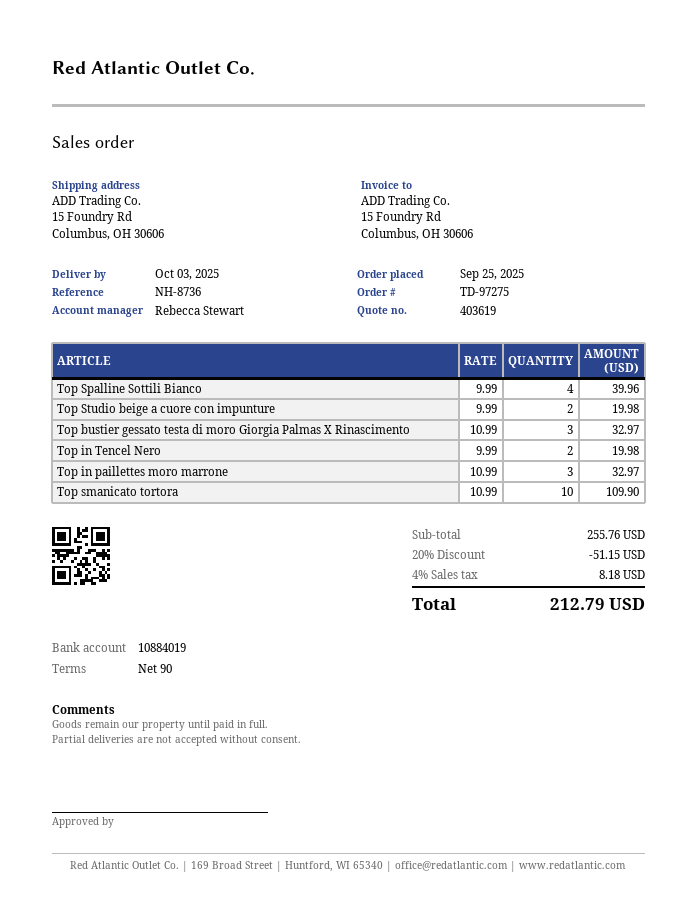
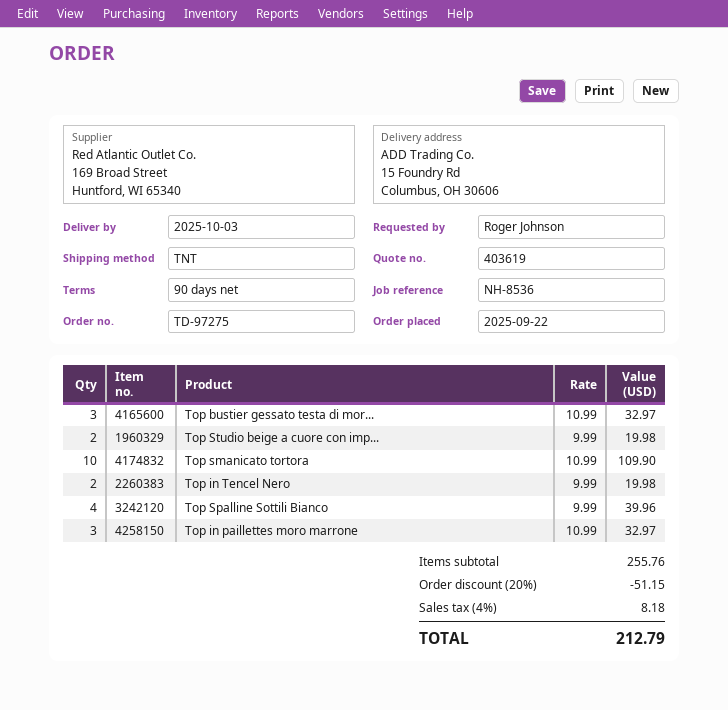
order date: 2025-09-25 -> 2025-09-22
reference: NH-8736 -> NH-8536

